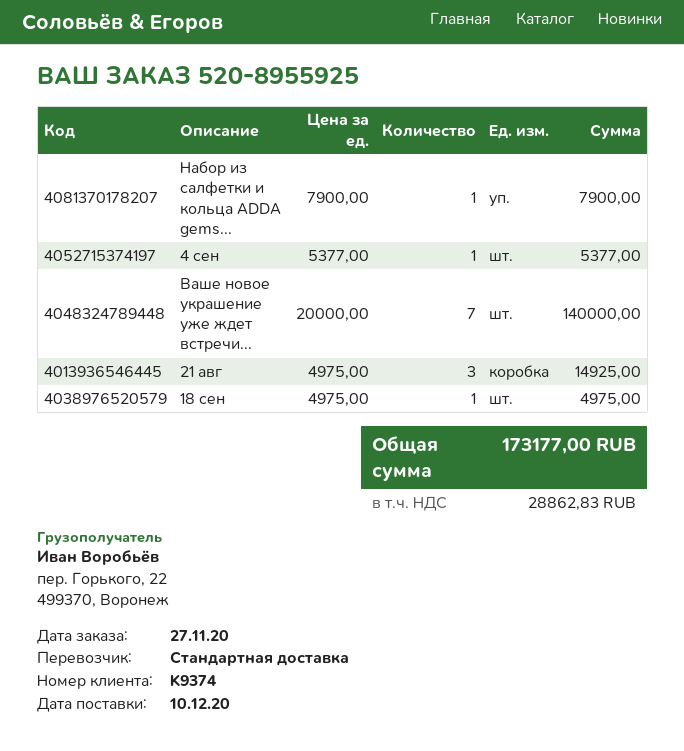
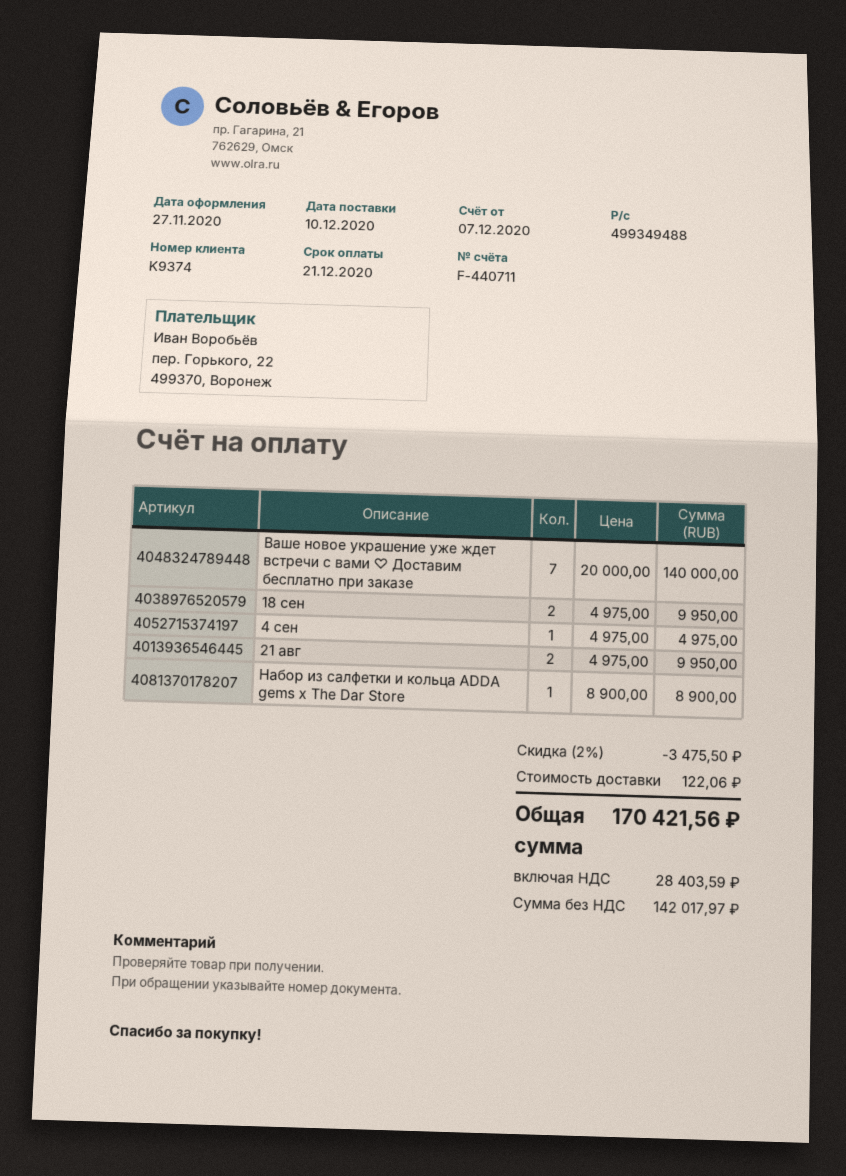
Набор из салфетки и кольца ADDA gems...: 1 x 7900.00 = 7900.00 -> 1 x 8900.00 = 8900.00
4 сен: 1 x 5377.00 = 5377.00 -> 1 x 4975.00 = 4975.00
21 авг: 3 x 4975.00 = 14925.00 -> 2 x 4975.00 = 9950.00
18 сен: 1 x 4975.00 = 4975.00 -> 2 x 4975.00 = 9950.00
discount: none -> 2% = 3475.50
shipping: none -> 122.06
tax: 28862.83 -> 28403.59
total: 173177.00 -> 170421.56

